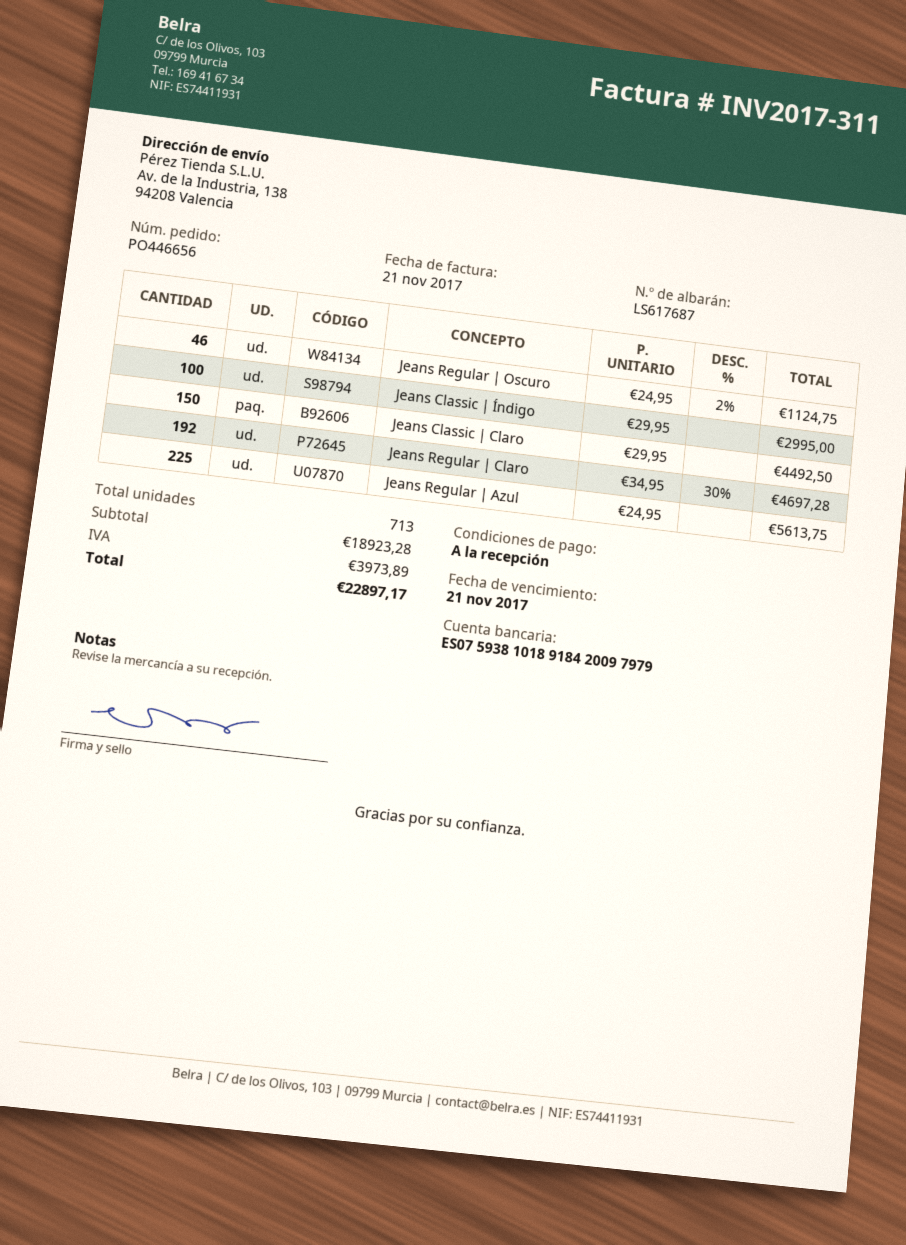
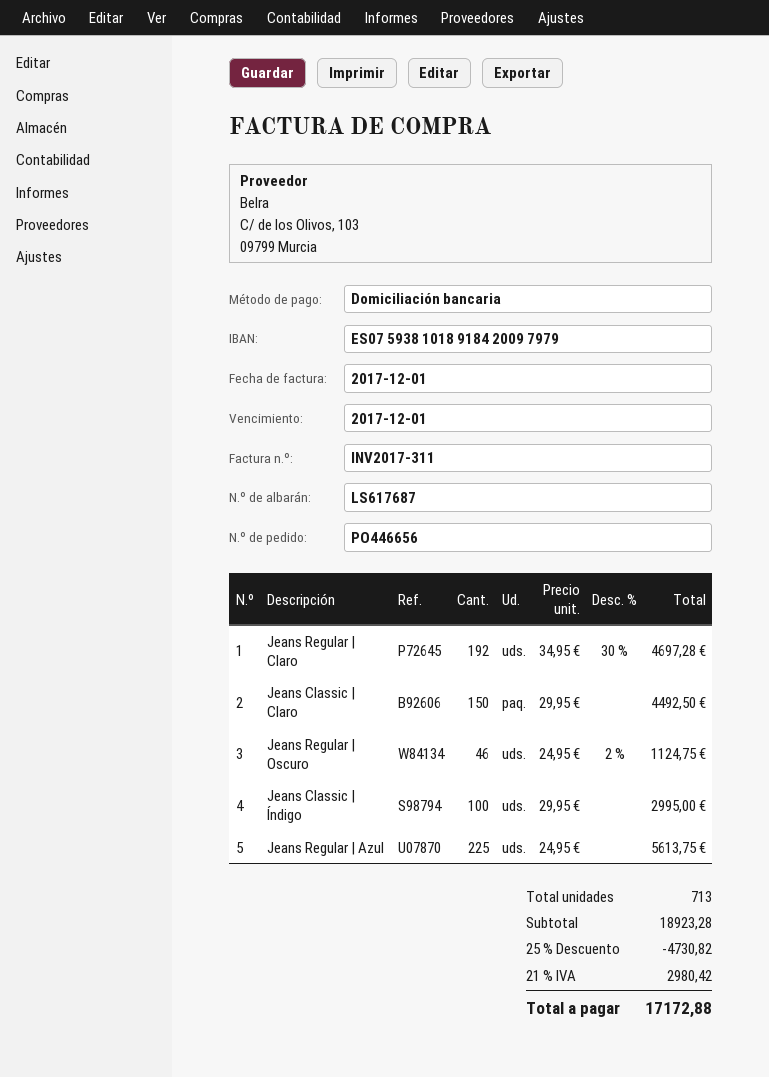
invoice date: 2017-11-21 -> 2017-12-01
due date: 2017-11-21 -> 2017-12-01
discount: none -> 25% = 4730.82
tax: 3973.89 -> 2980.42
total: 22897.17 -> 17172.88

